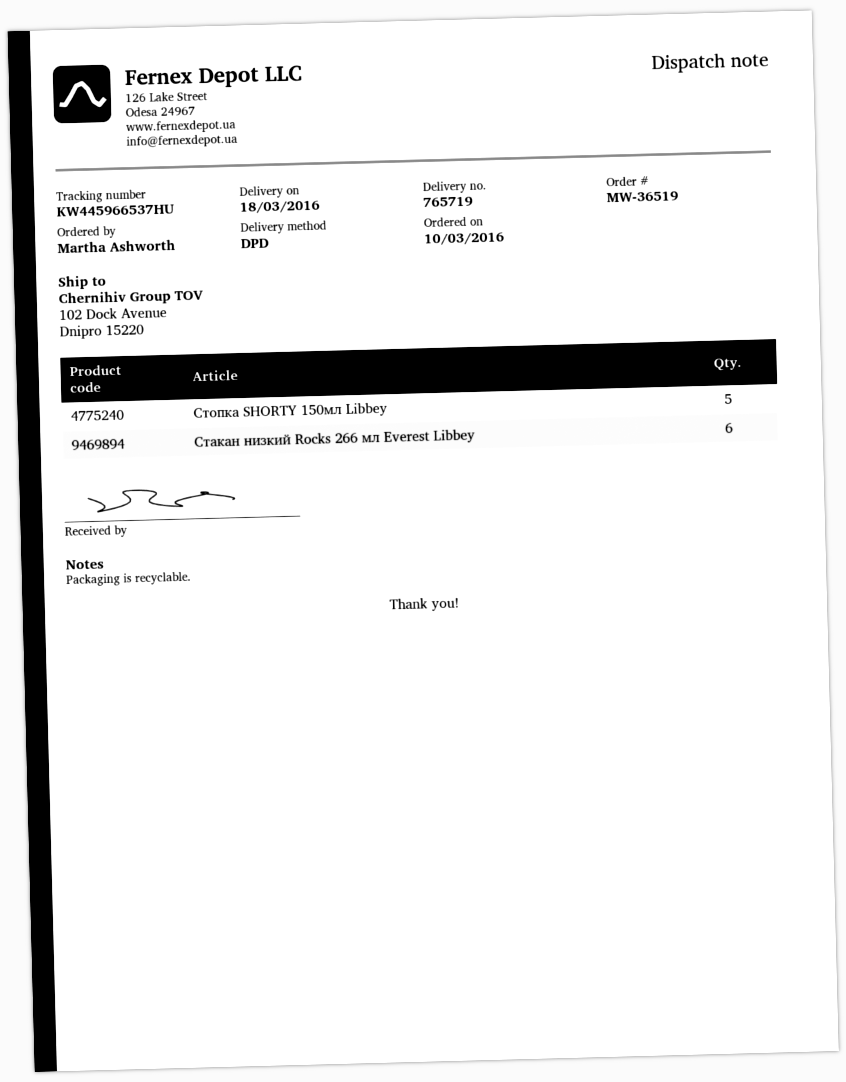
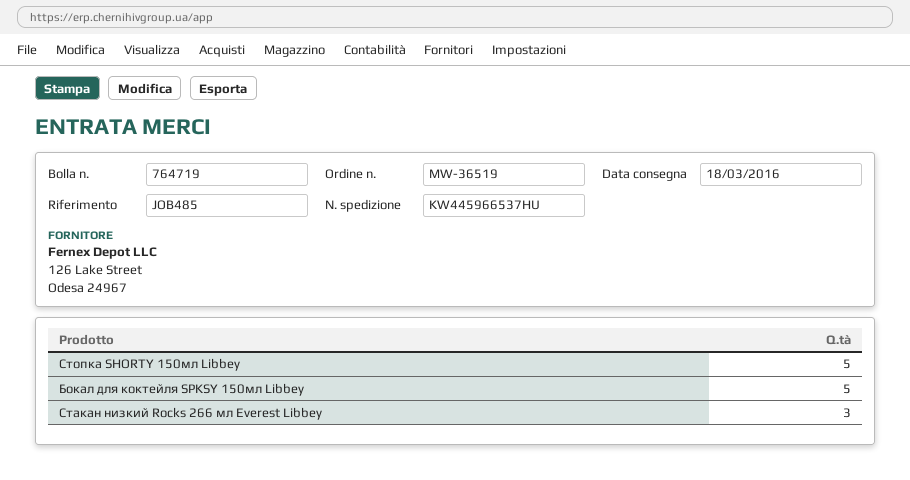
delivery note number: 765719 -> 764719
Стакан низкий Rocks 266 мл Everest Libbey: 6 -> 3
Бокал для коктейля SPKSY 150мл Libbey: none -> 5

